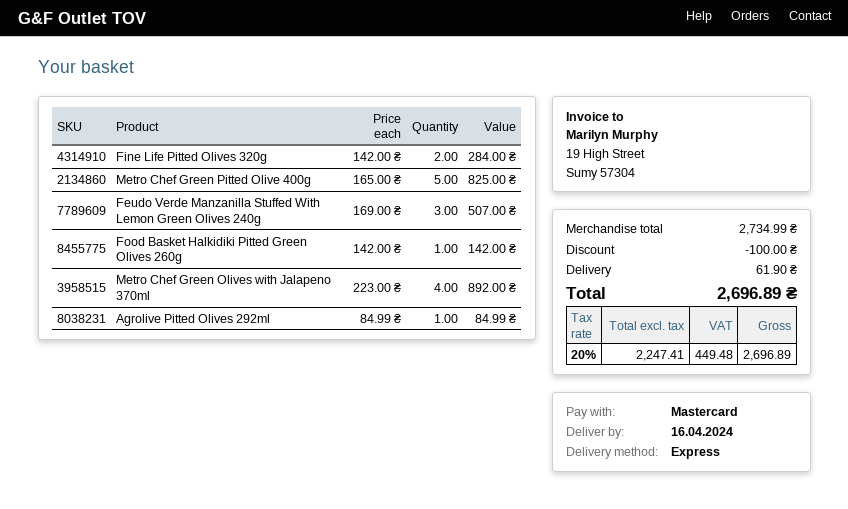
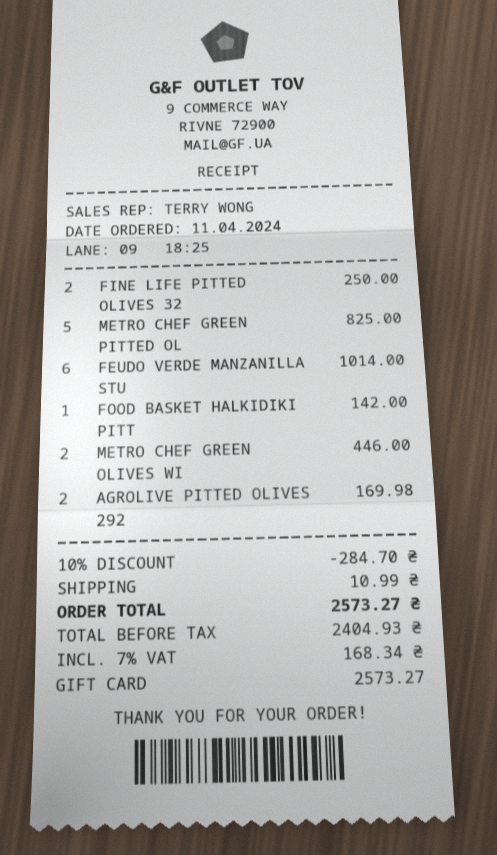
payment method: Mastercard -> gift card
Fine Life Pitted Olives 320g: 2 for 284.00 -> 2 for 250.00
Feudo Verde Manzanilla Stuffed With Lemon Green Olives 240g: 3 for 507.00 -> 6 for 1014.00
Metro Chef Green Olives with Jalapeno 370ml: 4 for 892.00 -> 2 for 446.00
Agrolive Pitted Olives 292ml: 1 for 84.99 -> 2 for 169.98
discount: 100.00 -> 284.70
shipping: 61.90 -> 10.99
net: 2247.41 -> 2404.93
tax: 20% = 449.48 -> 7% = 168.34
total: 2696.89 -> 2573.27

